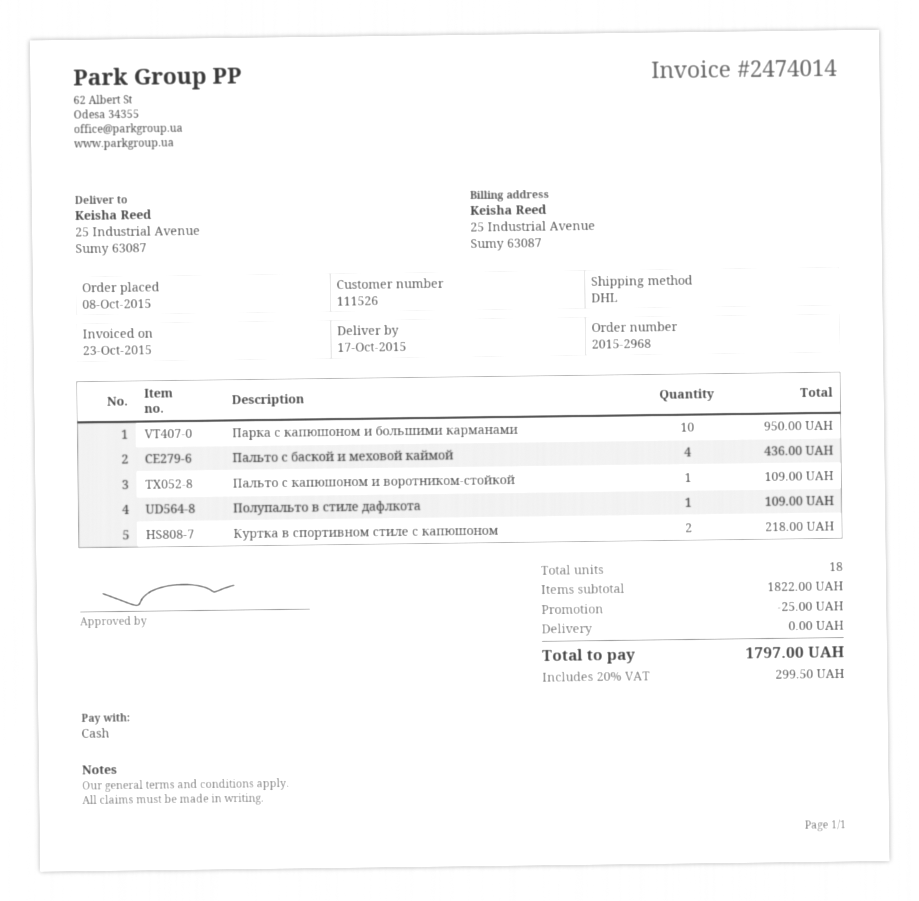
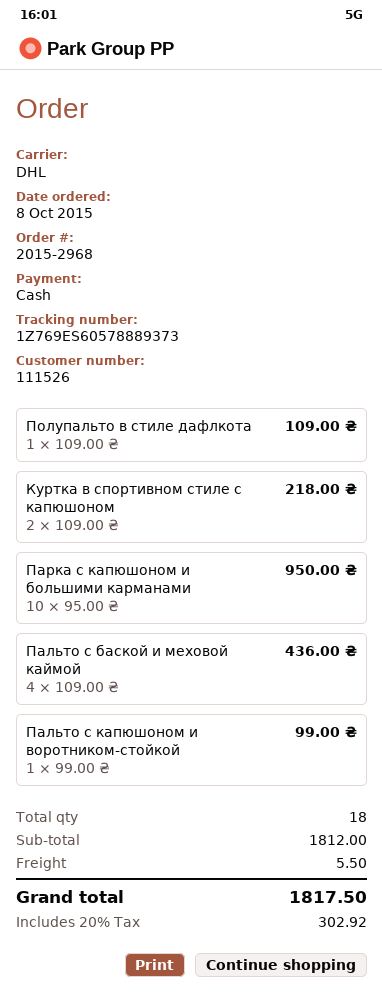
Пальто с капюшоном и воротником-стойкой: 1 for 109.00 -> 1 for 99.00
subtotal: 1822.00 -> 1812.00
discount: 25.00 -> none
shipping: 0.00 -> 5.50
tax: 20% = 299.50 -> 20% = 302.92
total: 1797.00 -> 1817.50

